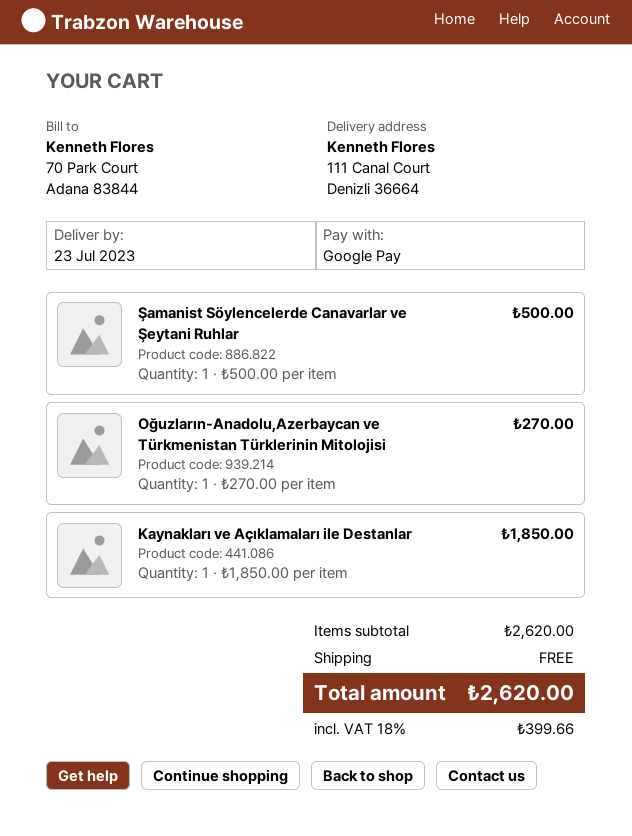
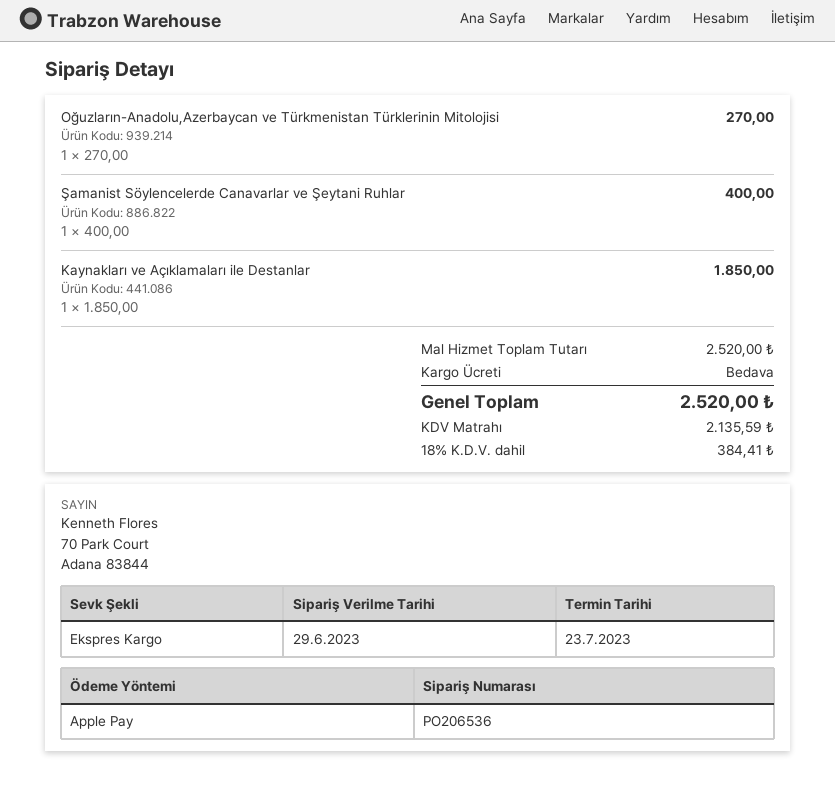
payment method: Google Pay -> Apple Pay
Şamanist Söylencelerde Canavarlar ve Şeytani Ruhlar: 1 x 500.00 = 500.00 -> 1 x 400.00 = 400.00
subtotal: 2620.00 -> 2520.00
tax: 18% = 399.66 -> 18% = 384.41
total: 2620.00 -> 2520.00

